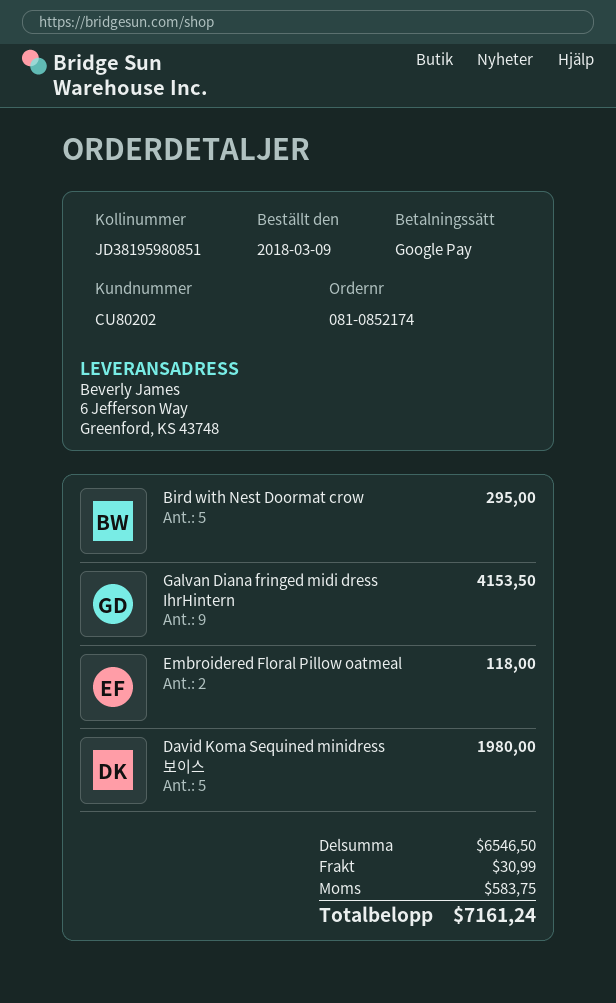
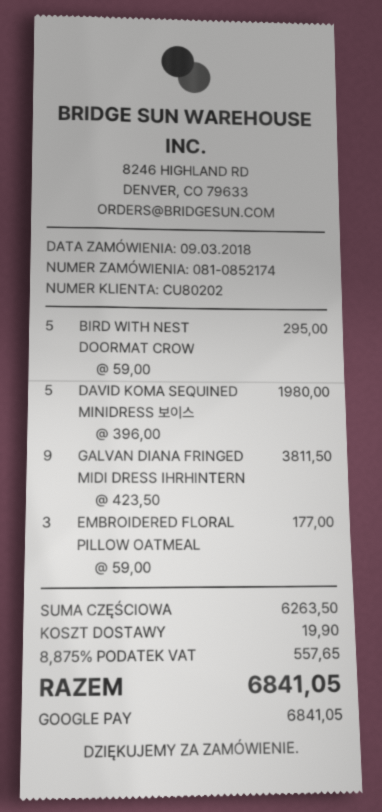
Galvan Diana fringed midi dress IhrHintern: 9 for 4153.50 -> 9 for 3811.50
Embroidered Floral Pillow oatmeal: 2 for 118.00 -> 3 for 177.00
subtotal: 6546.50 -> 6263.50
shipping: 30.99 -> 19.90
tax: 583.75 -> 557.65
total: 7161.24 -> 6841.05

